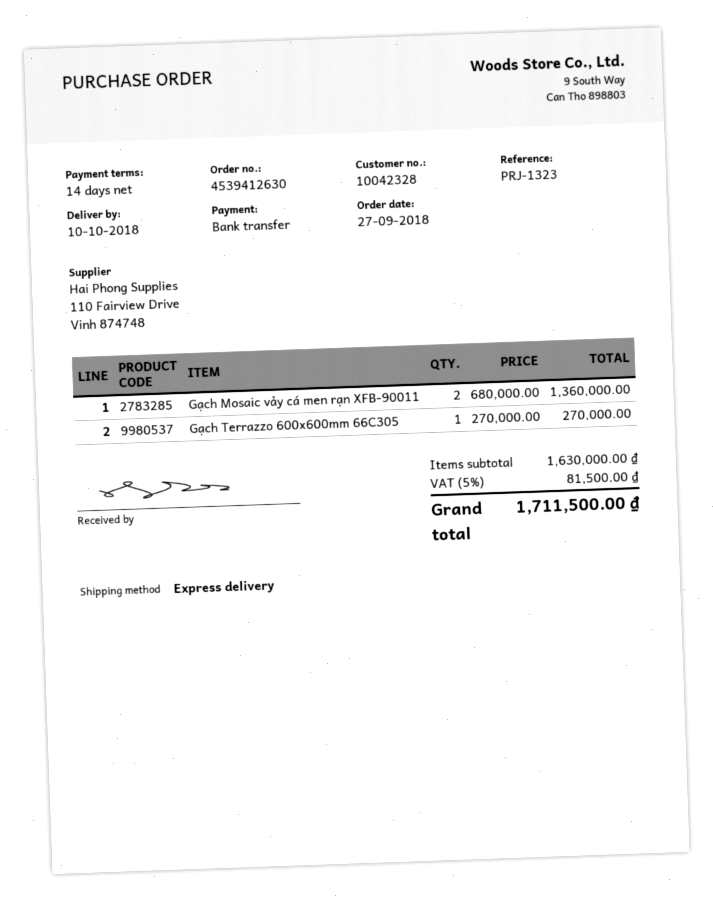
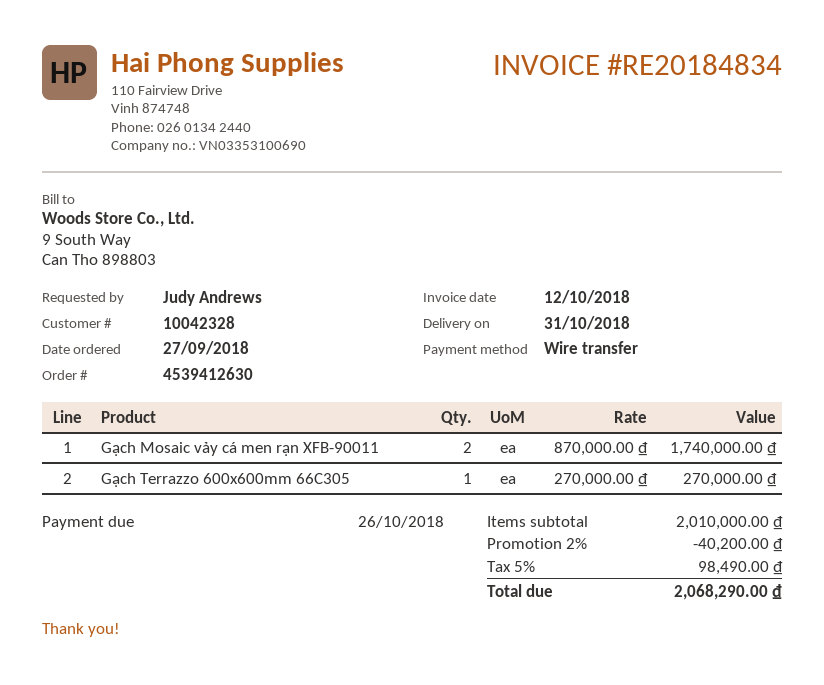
delivery date: 2018-10-10 -> 2018-10-31
Gạch Mosaic vảy cá men rạn XFB-90011: 2 x 680000.00 = 1360000.00 -> 2 x 870000.00 = 1740000.00
subtotal: 1630000.00 -> 2010000.00
discount: none -> 2% = 40200.00
tax: 5% = 81500.00 -> 5% = 98490.00
total: 1711500.00 -> 2068290.00

